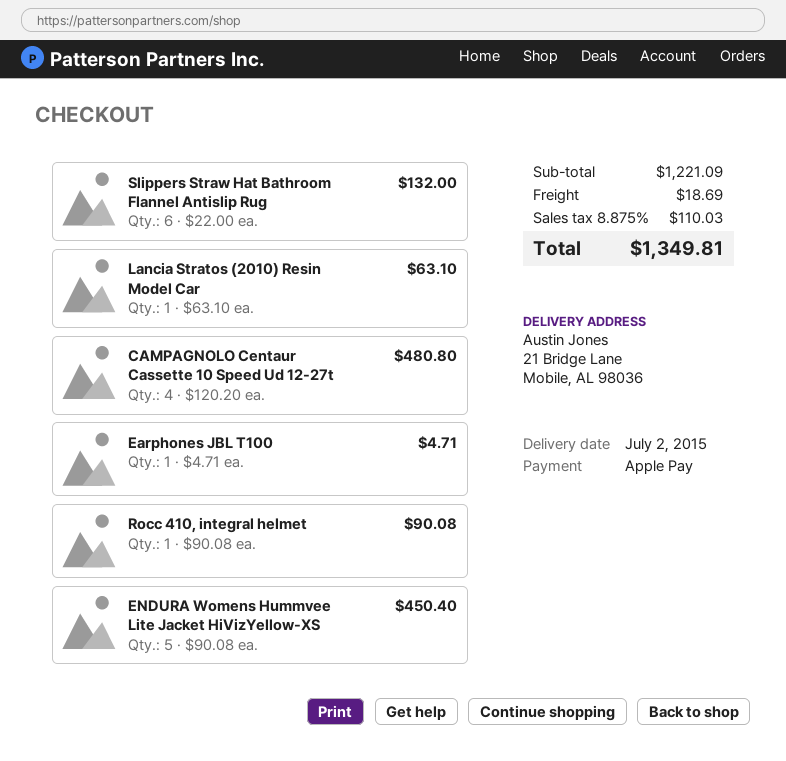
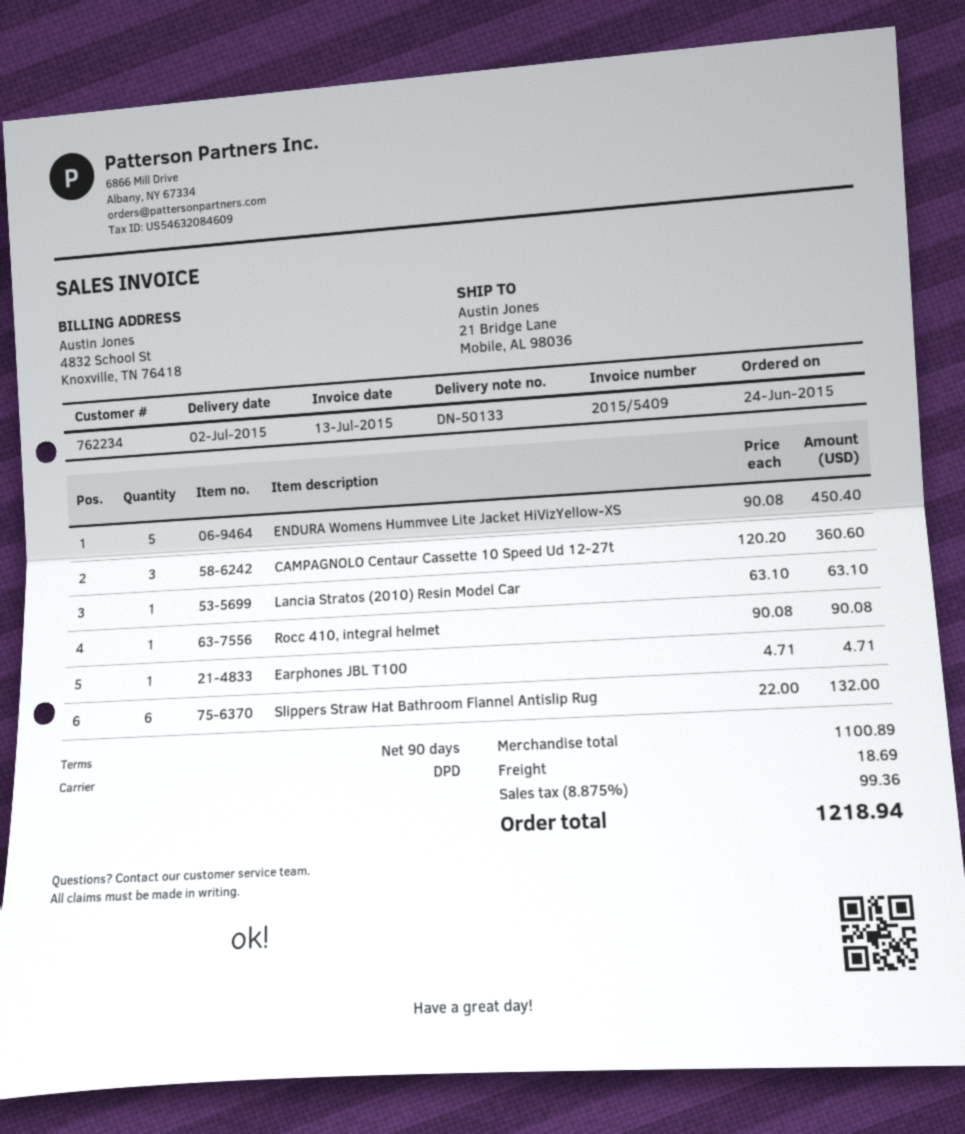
CAMPAGNOLO Centaur Cassette 10 Speed Ud 12-27t: 4 x 120.20 = 480.80 -> 3 x 120.20 = 360.60
subtotal: 1221.09 -> 1100.89
tax: 8.875% = 110.03 -> 8.875% = 99.36
total: 1349.81 -> 1218.94

